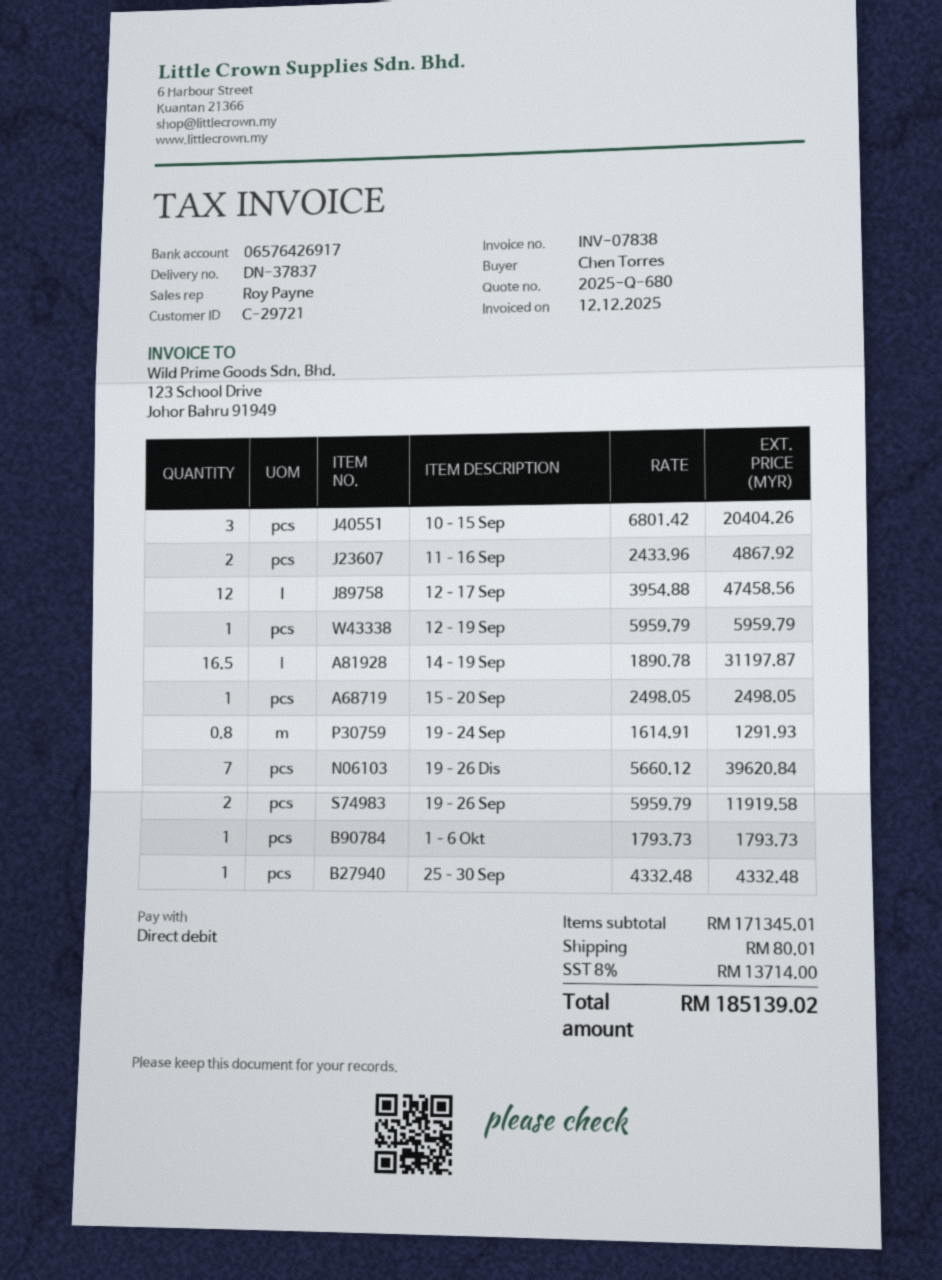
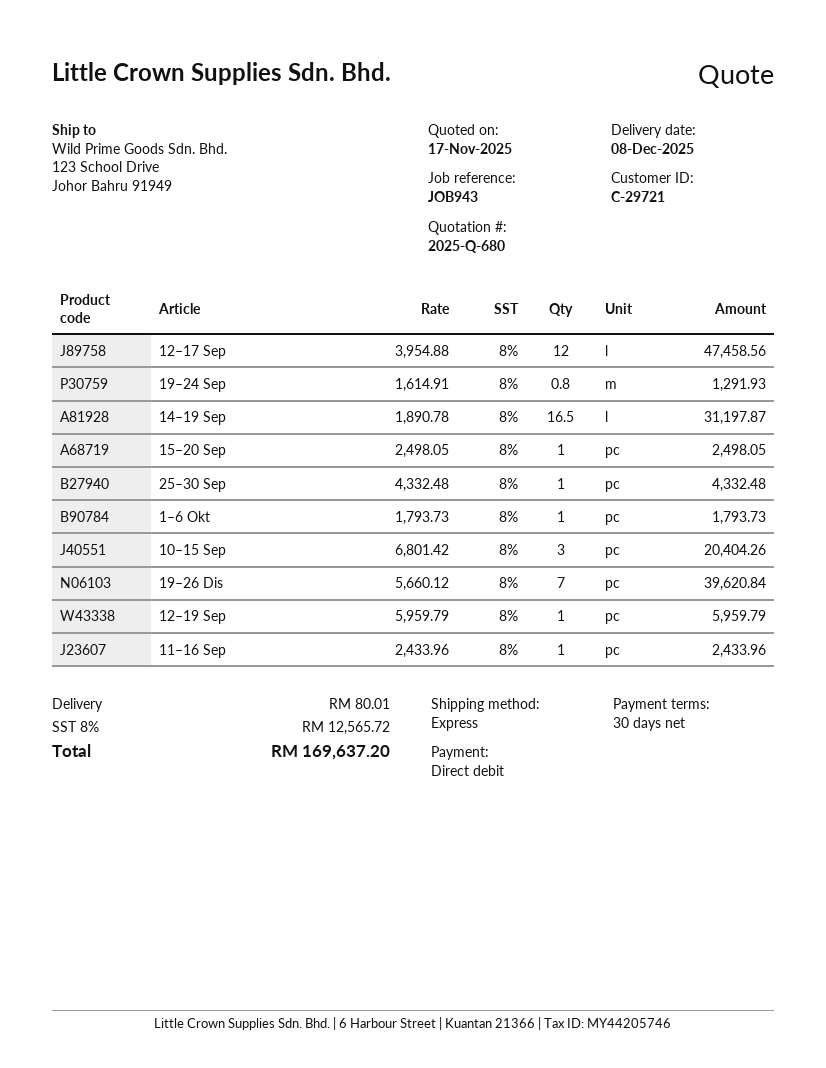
11–16 Sep: 2 x 2433.96 = 4867.92 -> 1 x 2433.96 = 2433.96
19–26 Sep: 2 x 5959.79 = 11919.58 -> none
tax: 8% = 13714.00 -> 8% = 12565.72
total: 185139.02 -> 169637.20

